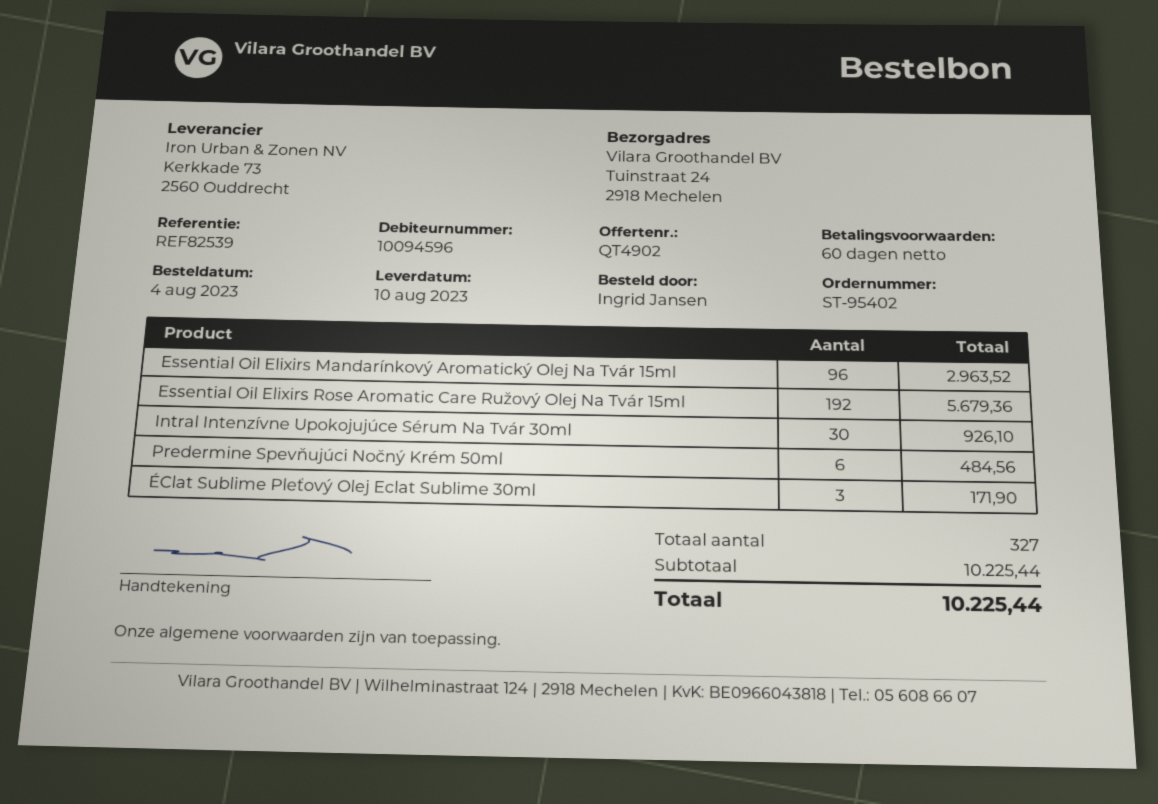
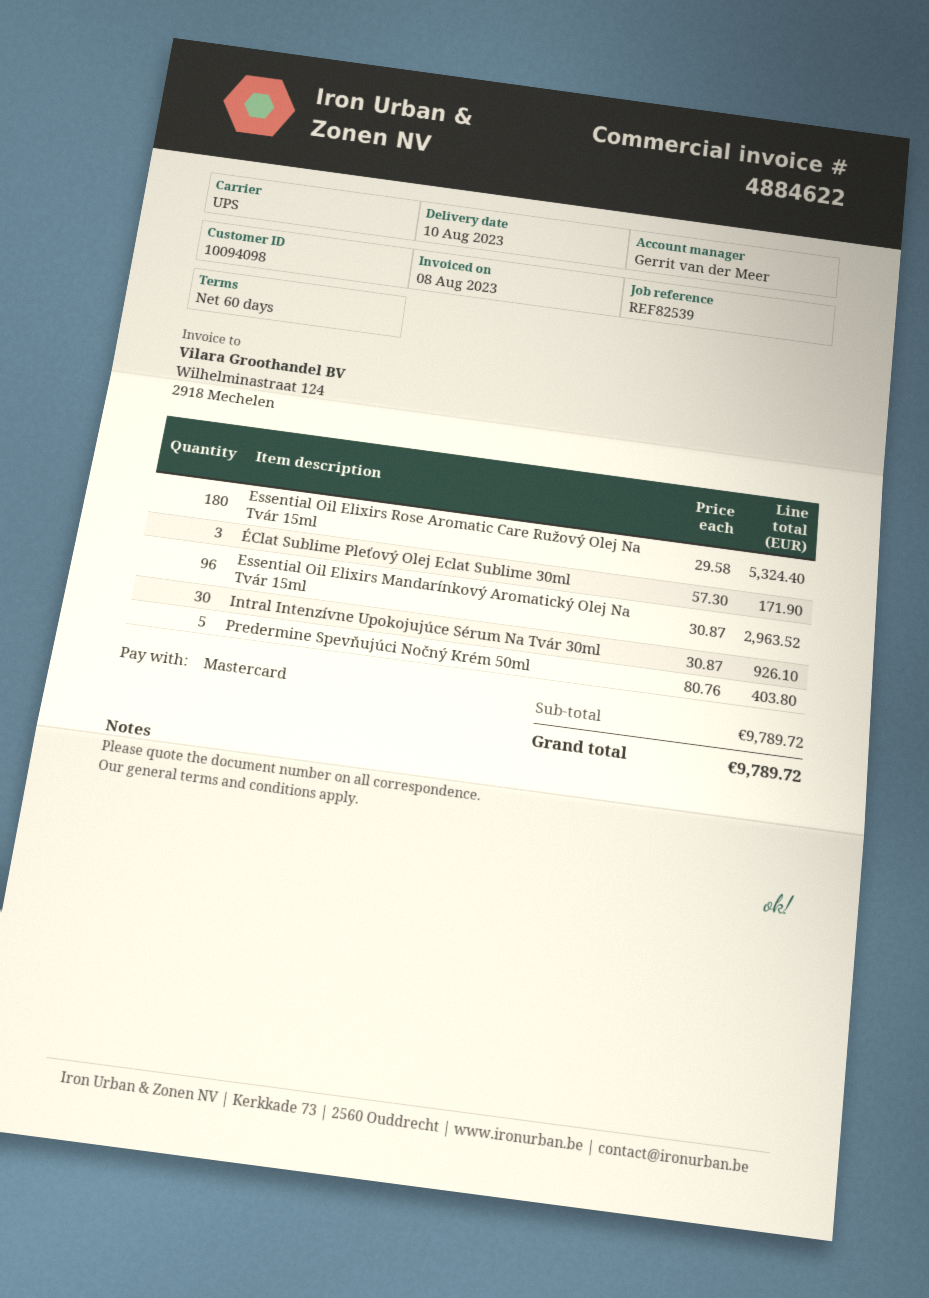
customer number: 10094596 -> 10094098
Essential Oil Elixirs Rose Aromatic Care Ružový Olej Na Tvár 15ml: 192 for 5679.36 -> 180 for 5324.40
Predermine Spevňujúci Nočný Krém 50ml: 6 for 484.56 -> 5 for 403.80
subtotal: 10225.44 -> 9789.72
total: 10225.44 -> 9789.72

